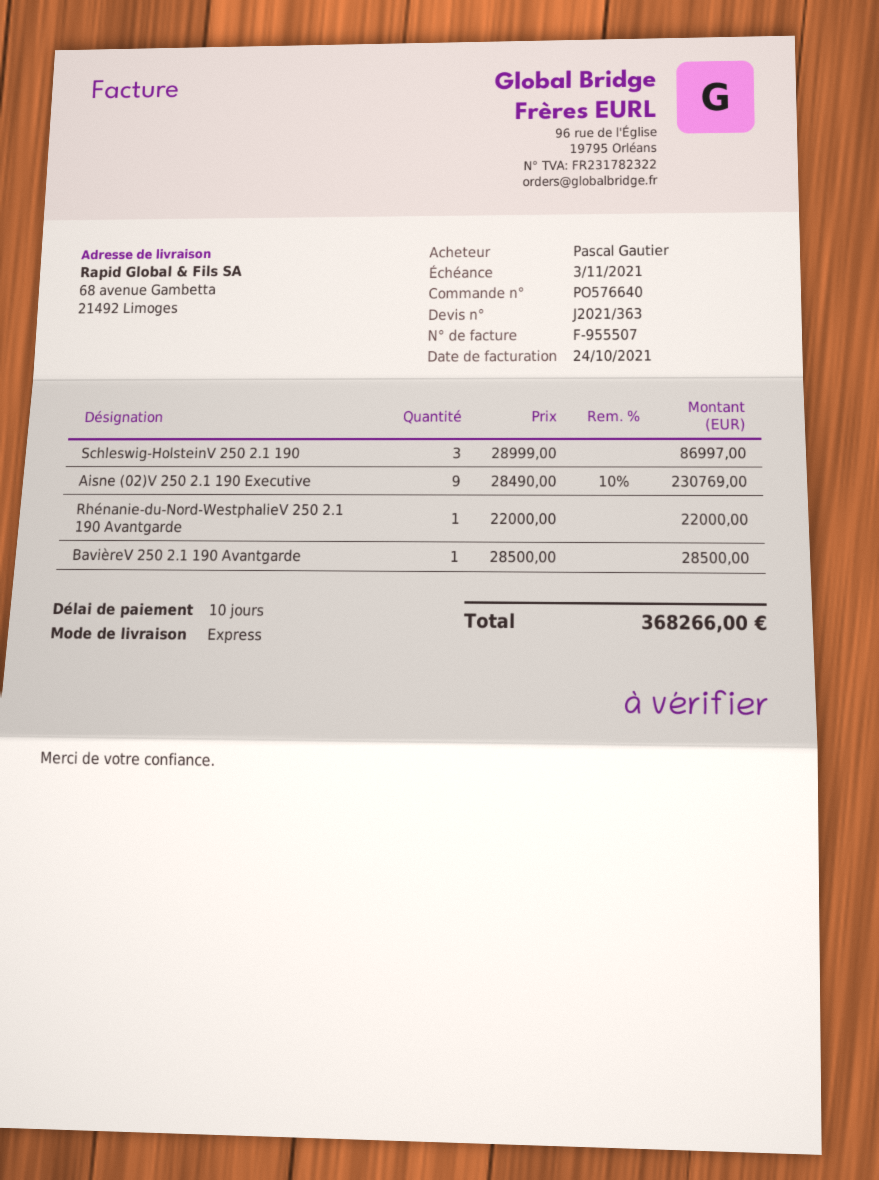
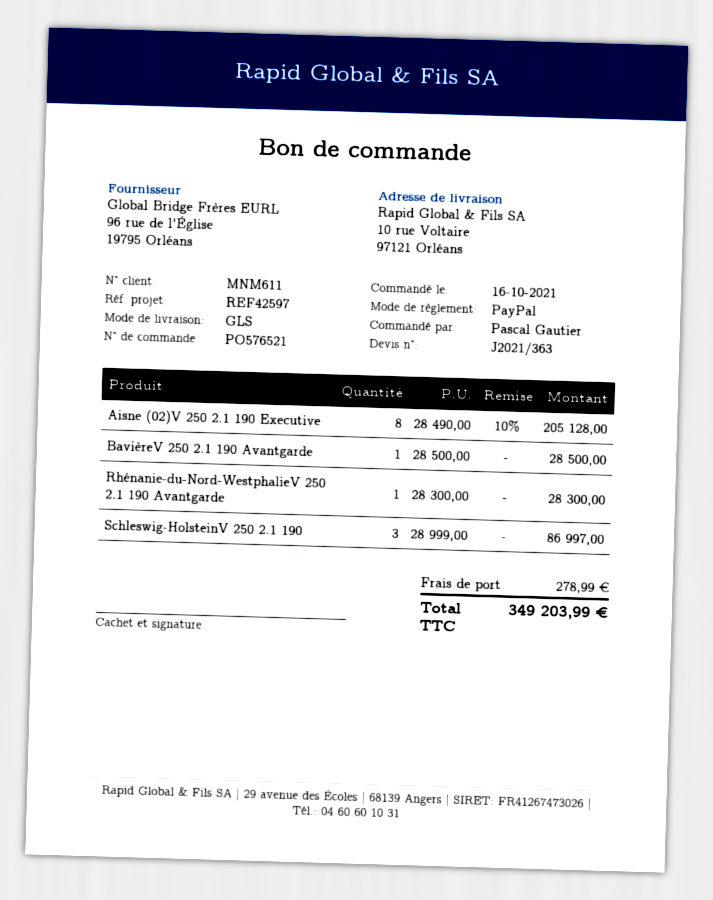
order number: PO576640 -> PO576521
shipping method: express -> GLS
ship to: 68 avenue Gambetta, 21492 Limoges -> 10 rue Voltaire, 97121 Orléans
Aisne (02)V 250 2.1 190 Executive: 9 x 28490.00 - 10% = 230769.00 -> 8 x 28490.00 - 10% = 205128.00
Rhénanie-du-Nord-WestphalieV 250 2.1 190 Avantgarde: 1 x 22000.00 = 22000.00 -> 1 x 28300.00 = 28300.00
shipping: none -> 278.99
total: 368266.00 -> 349203.99

